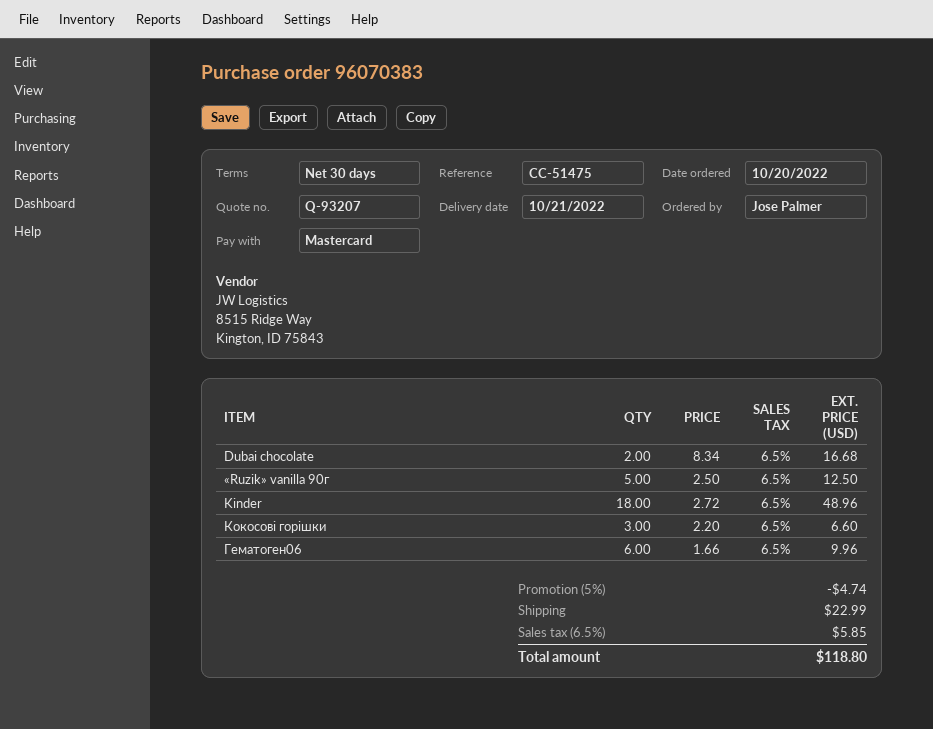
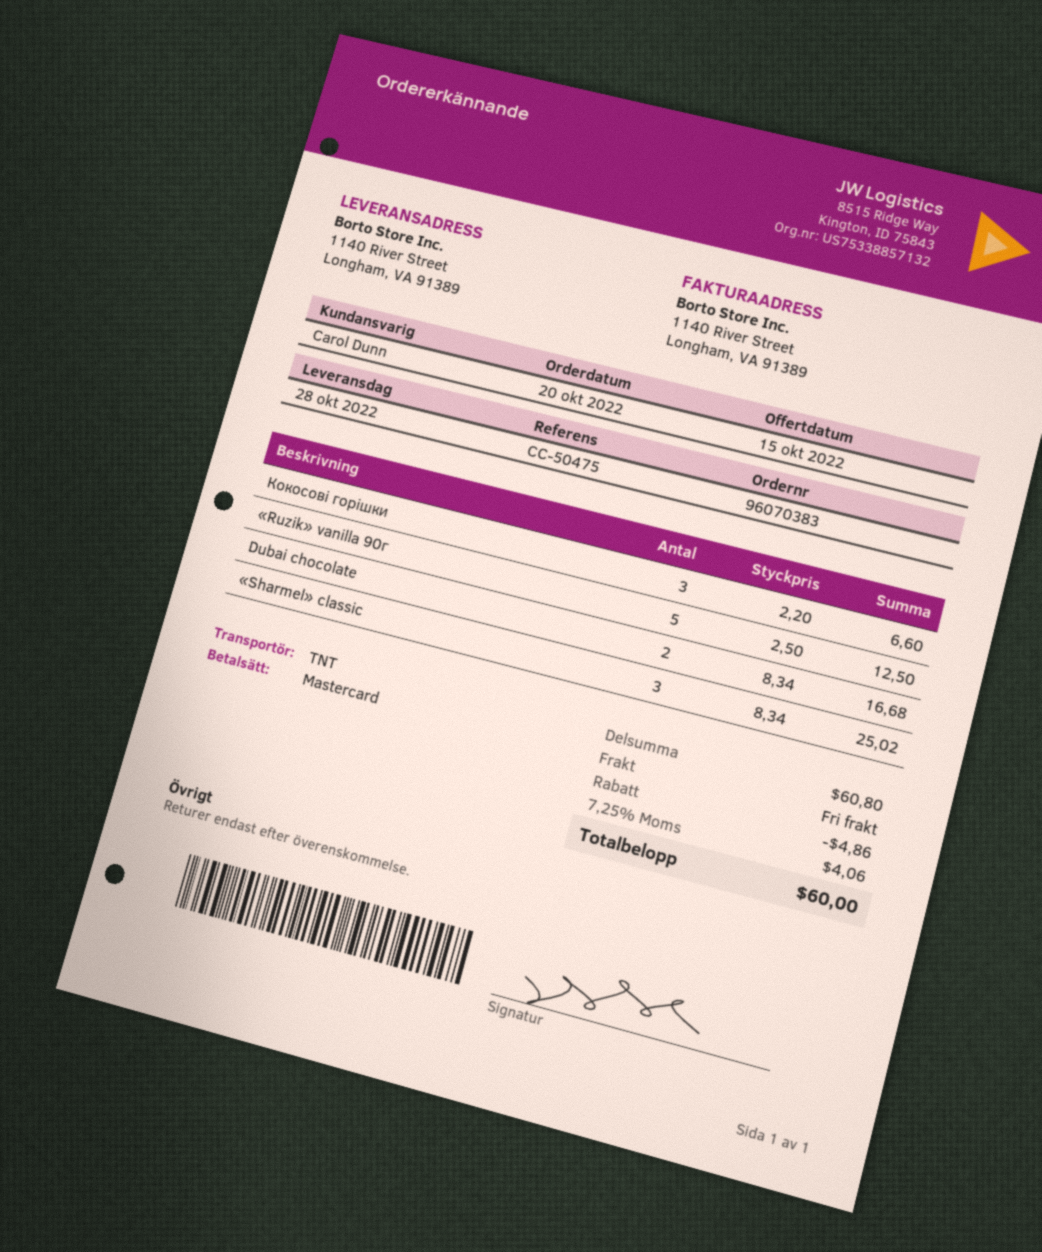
delivery date: 2022-10-21 -> 2022-10-28
reference: CC-51475 -> CC-50475
Kinder: 18 x 2.72 = 48.96 -> none
Гематоген06: 6 x 1.66 = 9.96 -> none
«Sharmel» classic: none -> 3 x 8.34 = 25.02
discount: 4.74 -> 4.86
shipping: 22.99 -> 0.00
tax: 6.5% = 5.85 -> 7.25% = 4.06
total: 118.80 -> 60.00

